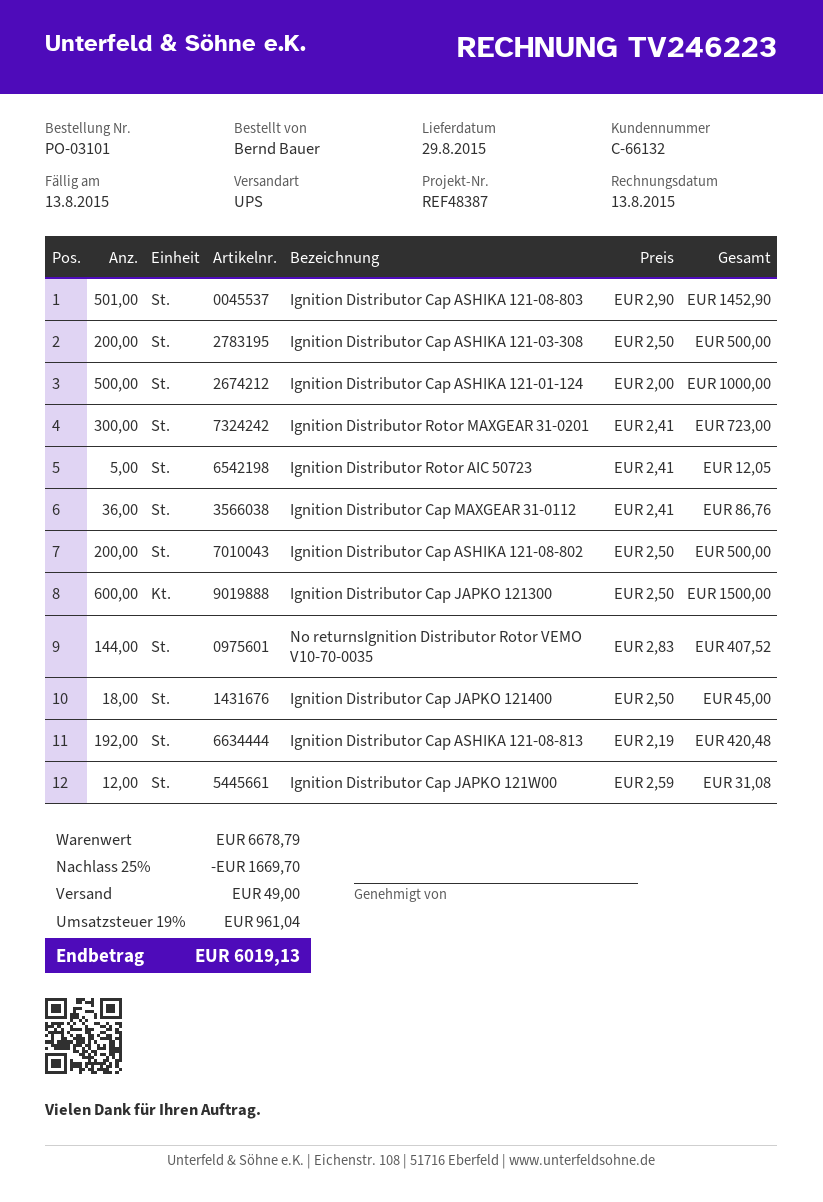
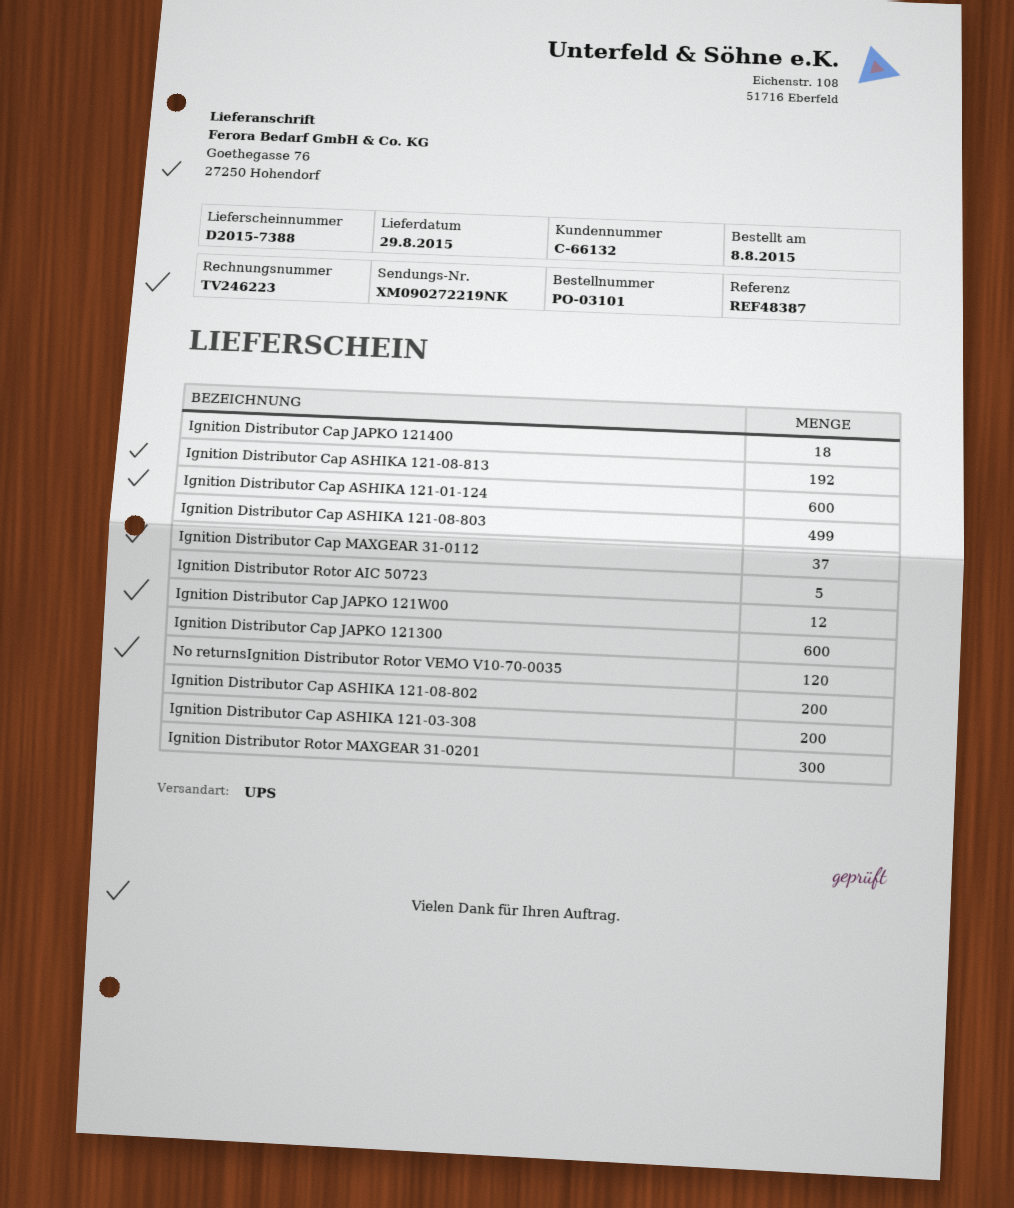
Ignition Distributor Cap ASHIKA 121-08-803: 501 -> 499
Ignition Distributor Cap ASHIKA 121-01-124: 500 -> 600
Ignition Distributor Cap MAXGEAR 31-0112: 36 -> 37
No returnsIgnition Distributor Rotor VEMO V10-70-0035: 144 -> 120

